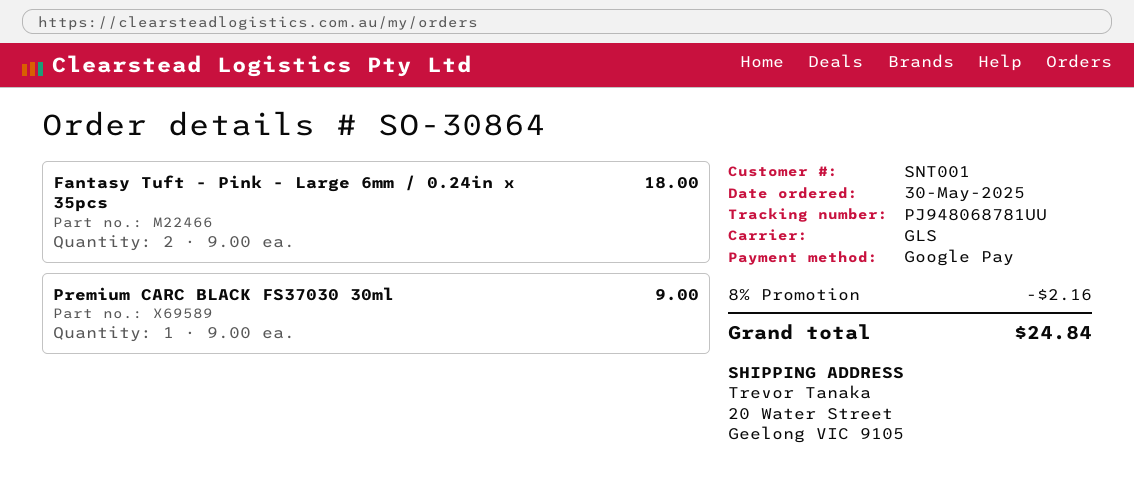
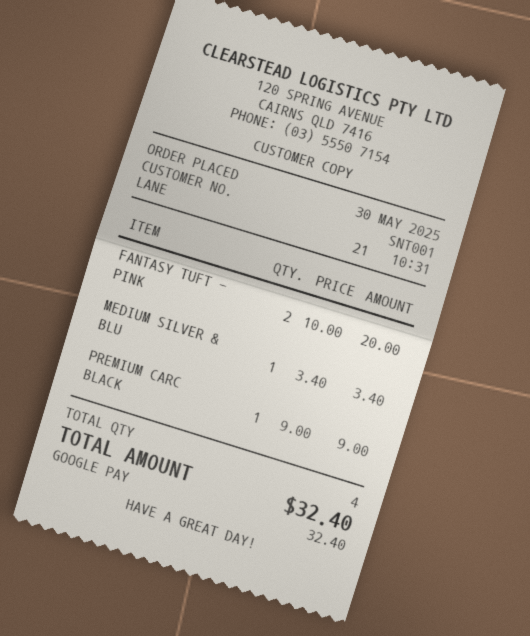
Fantasy Tuft - Pink - Large 6mm / 0.24in x 35pcs: 2 x 9.00 = 18.00 -> 2 x 10.00 = 20.00
MEDIUM SILVER & BLU: none -> 1 x 3.40 = 3.40
discount: 8% = 2.16 -> none
total: 24.84 -> 32.40

